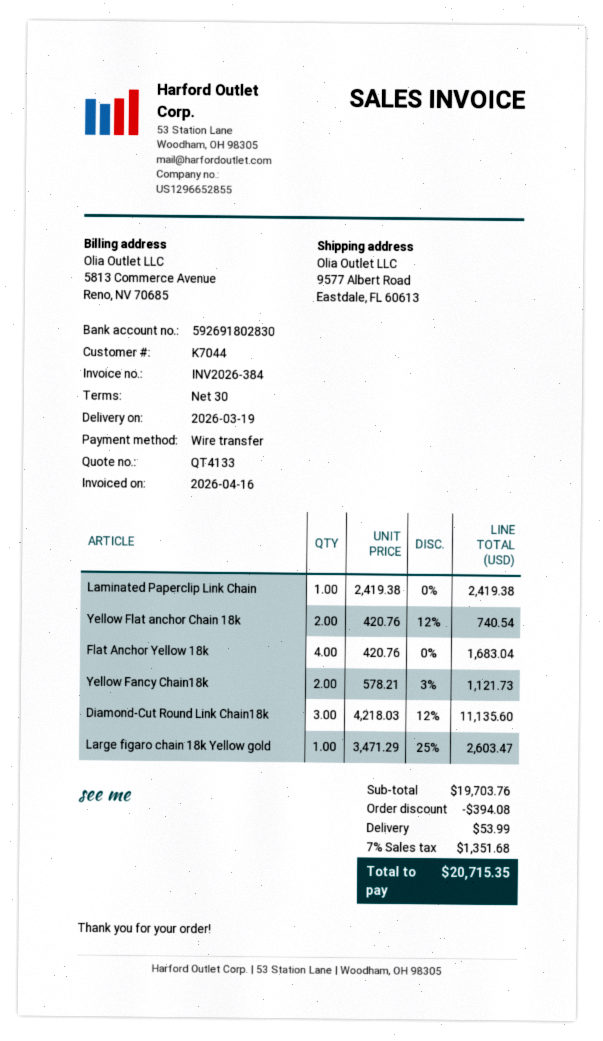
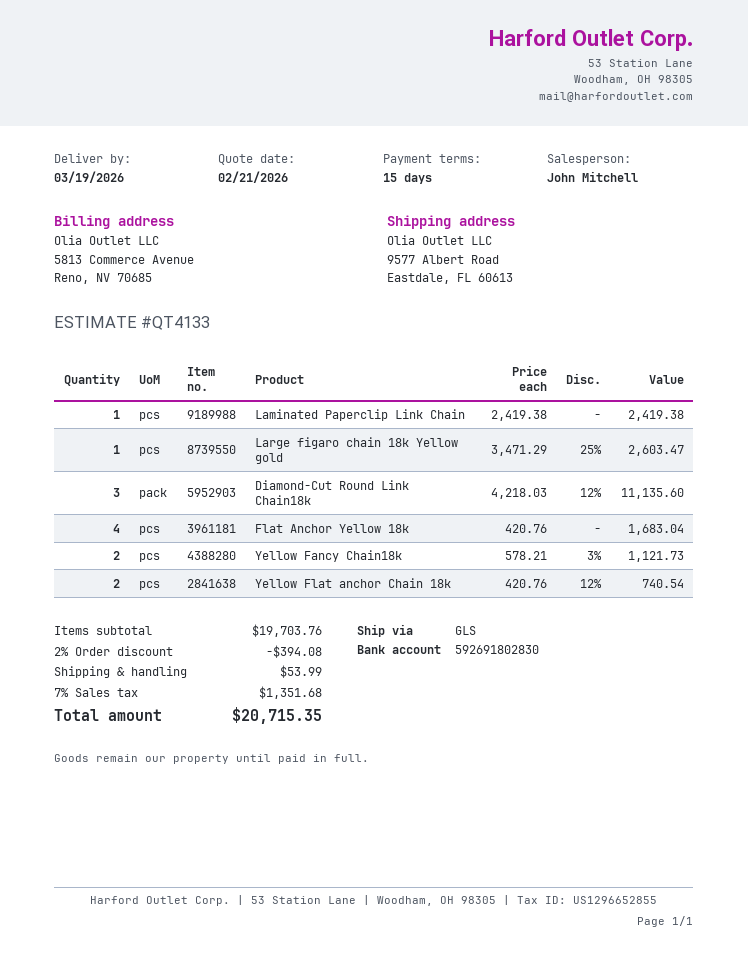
payment terms: 30 days -> 15 days

